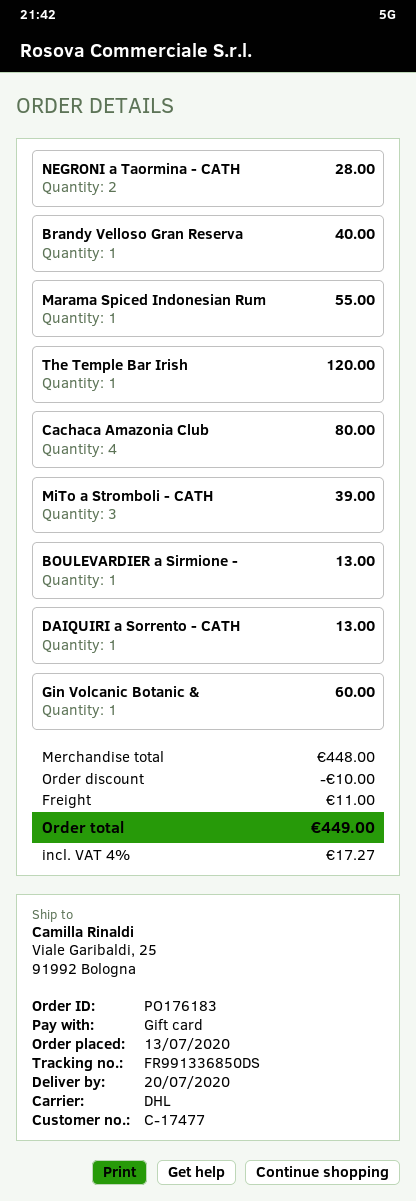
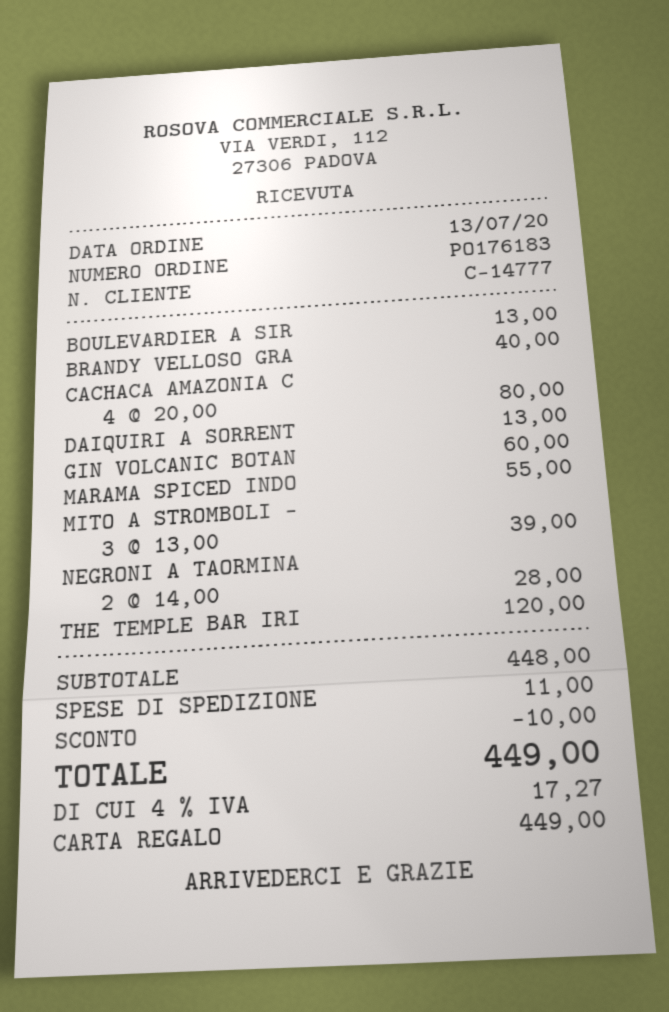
customer number: C-17477 -> C-14777

